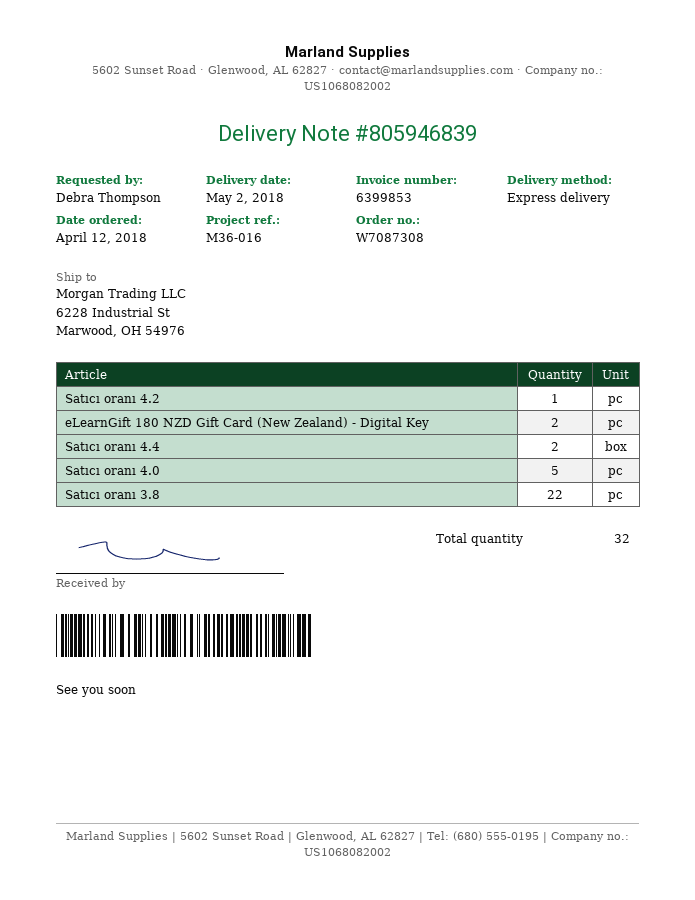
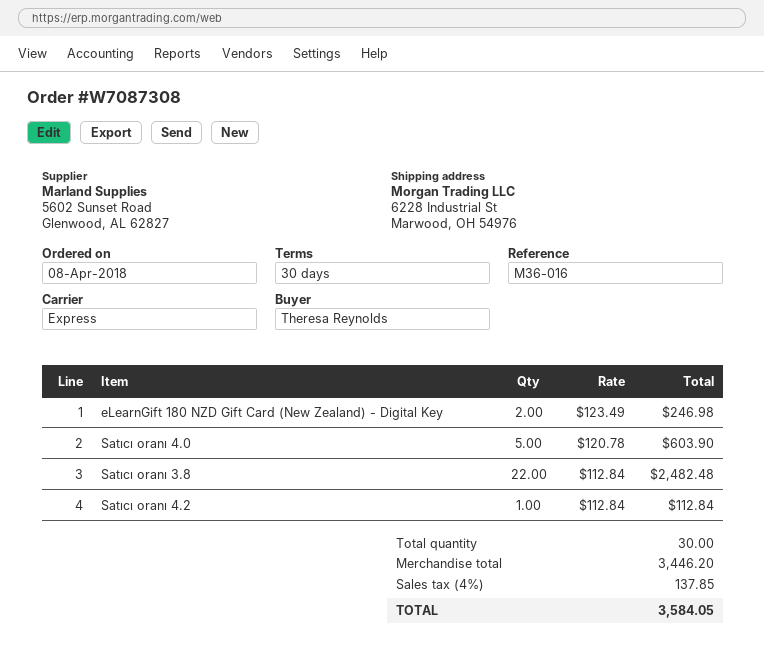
order date: 2018-04-12 -> 2018-04-08
ordered by: Debra Thompson -> Theresa Reynolds
Satıcı oranı 4.4: 2 -> none
total quantity: 32 -> 30

